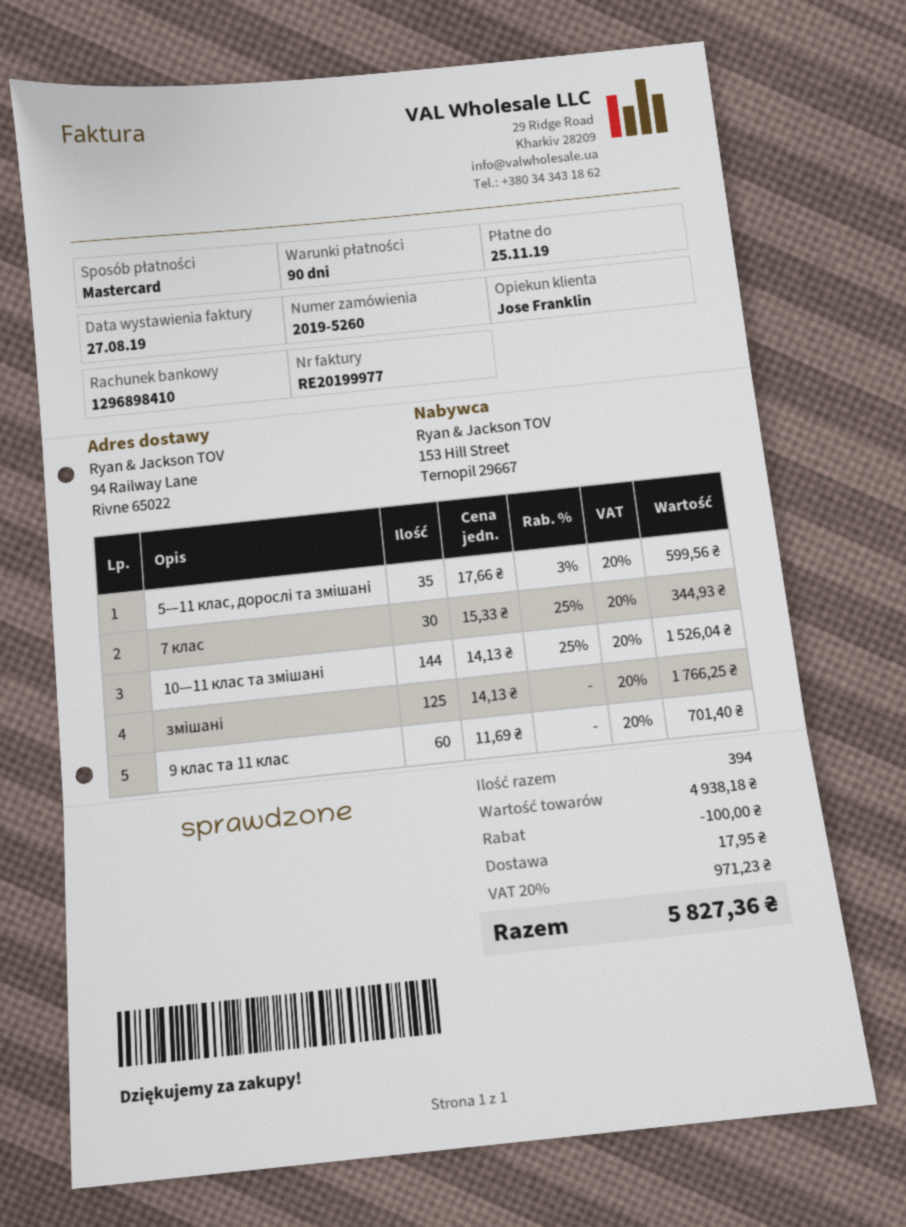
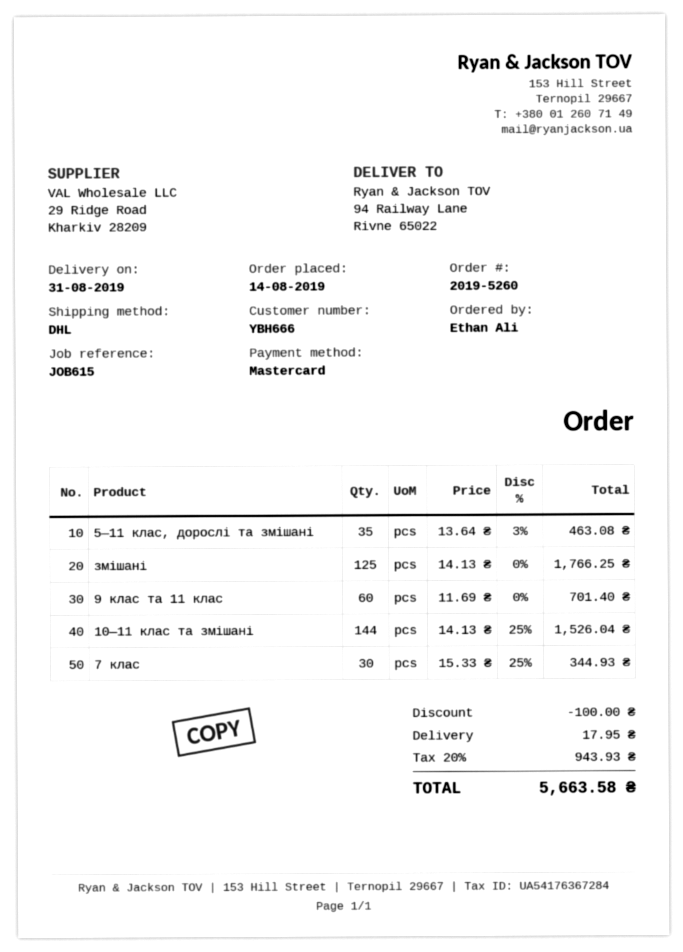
5—11 клас, дорослі та змішані: 35 x 17.66 - 3% = 599.56 -> 35 x 13.64 - 3% = 463.08
tax: 20% = 971.23 -> 20% = 943.93
total: 5827.36 -> 5663.58

